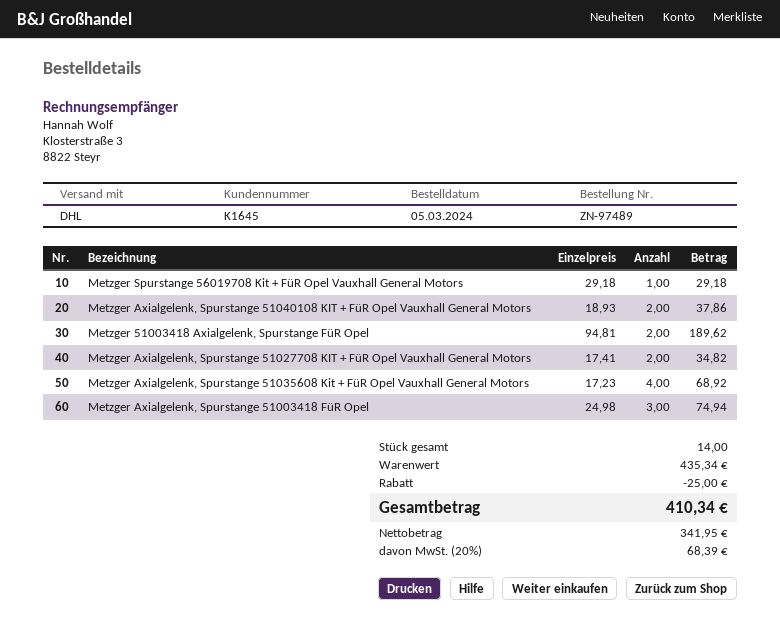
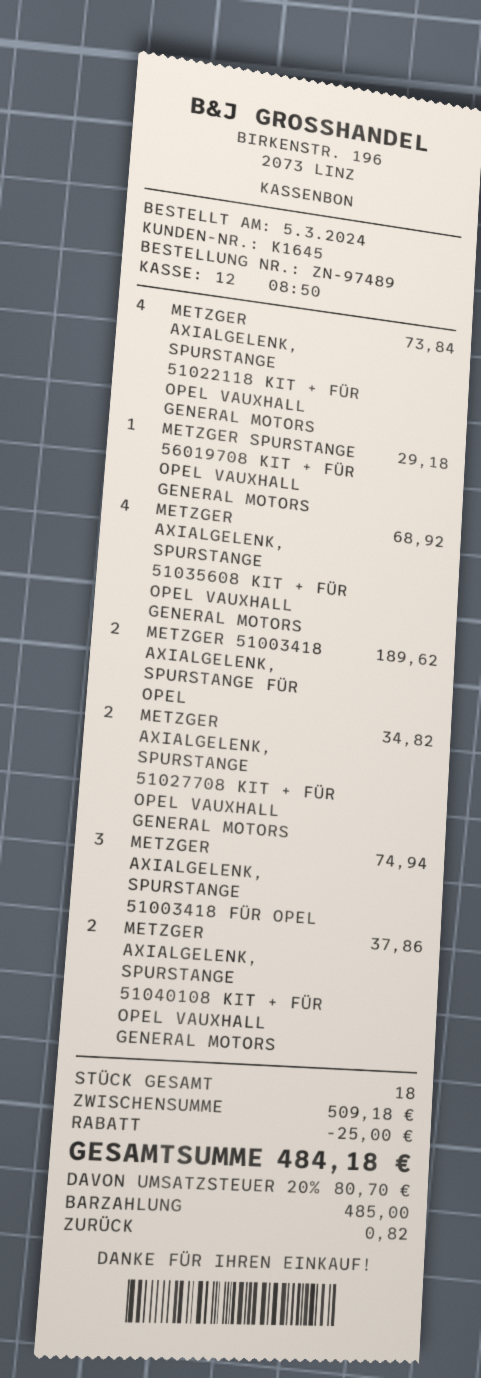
METZGER AXIALGELENK, SPURSTANGE 51022118 KIT + FÜR OPEL VAUXHALL GENERAL MOTORS: none -> 4 for 73.84
total quantity: 14 -> 18
subtotal: 435.34 -> 509.18
tax: 20% = 68.39 -> 20% = 80.70
total: 410.34 -> 484.18

